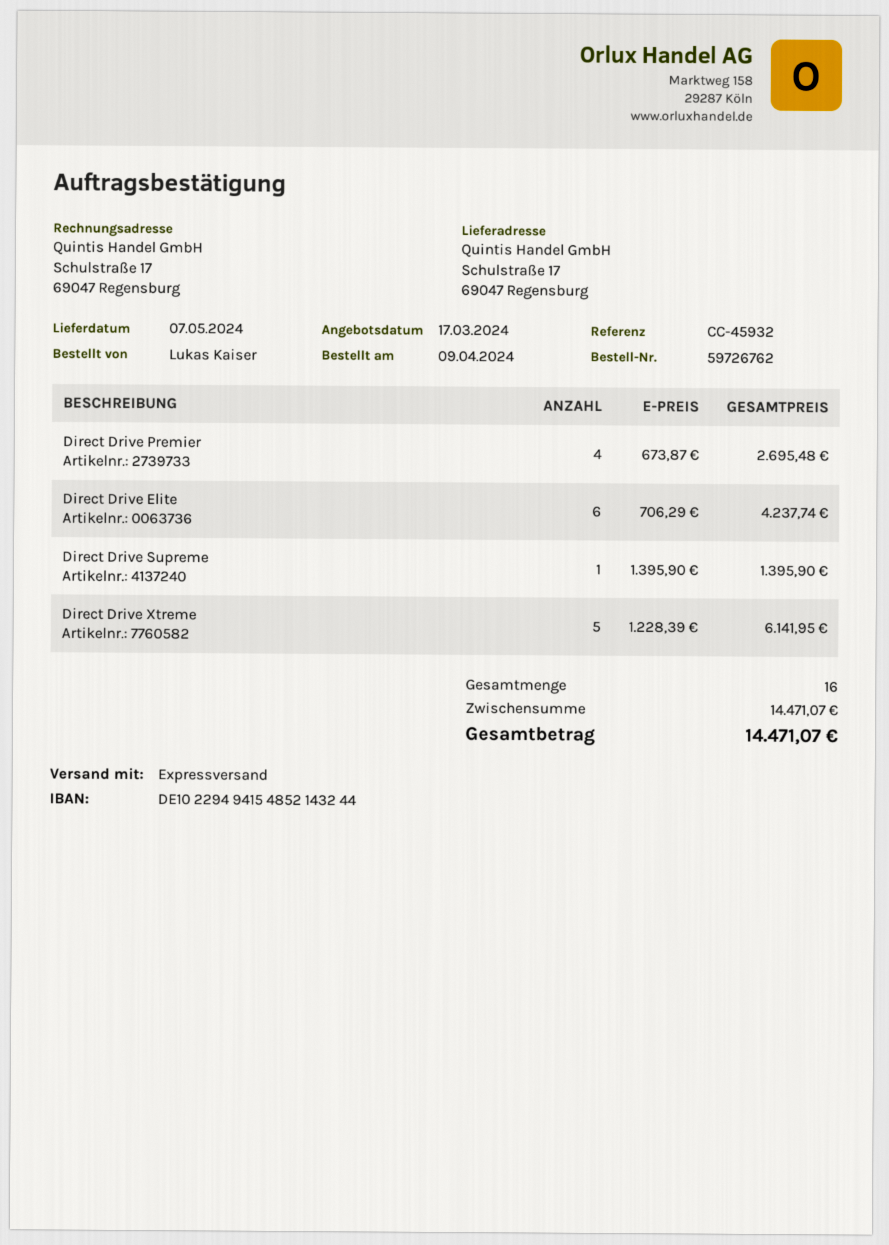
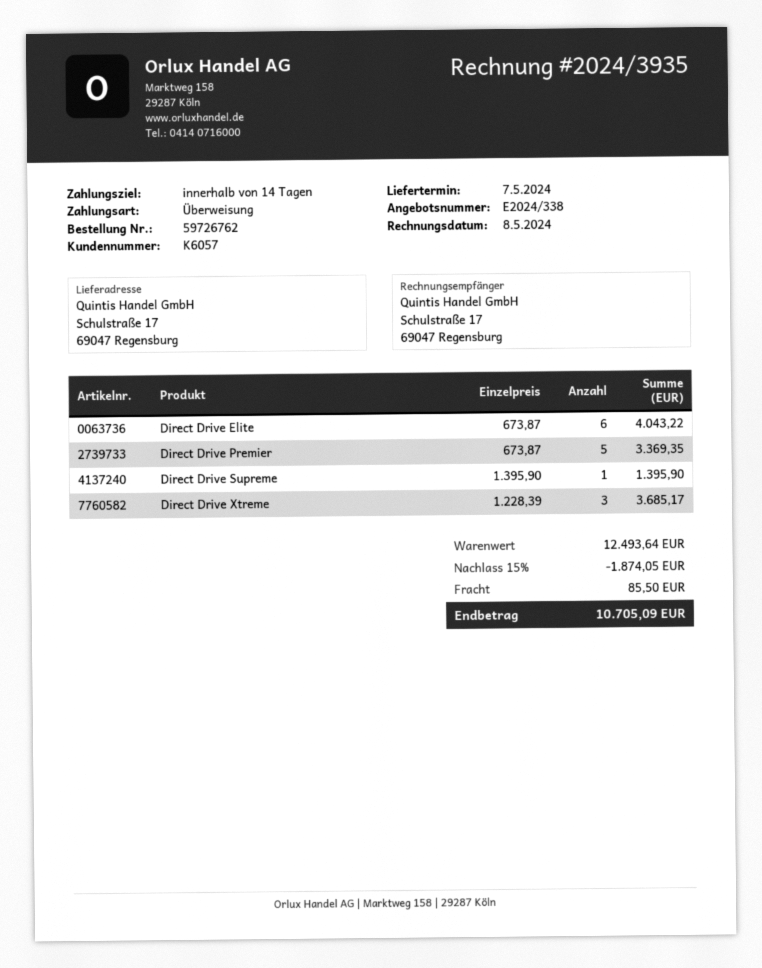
Direct Drive Premier: 4 x 673.87 = 2695.48 -> 5 x 673.87 = 3369.35
Direct Drive Elite: 6 x 706.29 = 4237.74 -> 6 x 673.87 = 4043.22
Direct Drive Xtreme: 5 x 1228.39 = 6141.95 -> 3 x 1228.39 = 3685.17
subtotal: 14471.07 -> 12493.64
discount: none -> 15% = 1874.05
shipping: none -> 85.50
total: 14471.07 -> 10705.09

